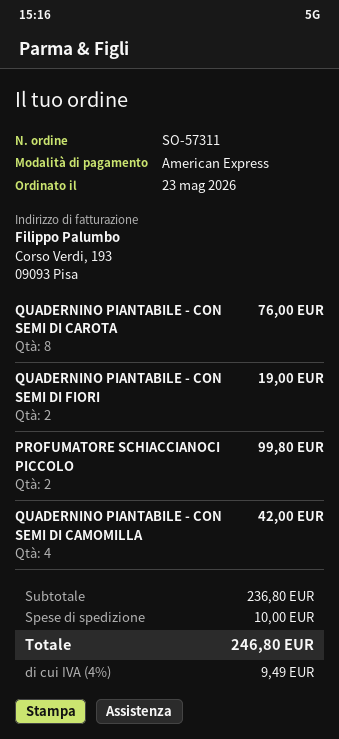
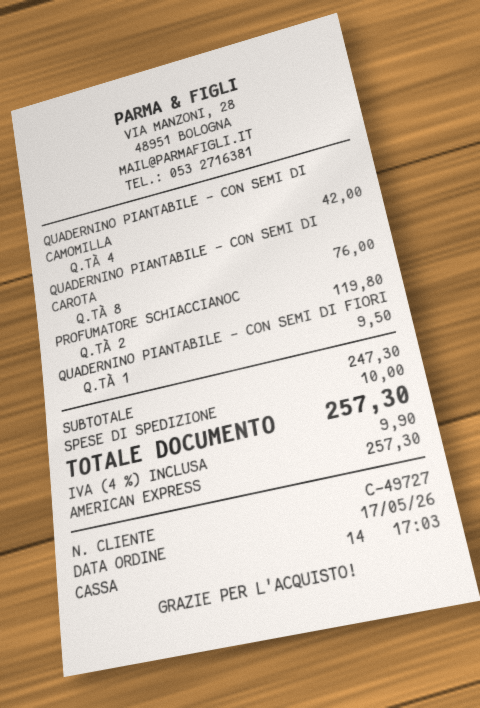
order date: 2026-05-23 -> 2026-05-17
QUADERNINO PIANTABILE - CON SEMI DI FIORI: 2 for 19.00 -> 1 for 9.50
PROFUMATORE SCHIACCIANOCI PICCOLO: 2 for 99.80 -> 2 for 119.80
subtotal: 236.80 -> 247.30
tax: 4% = 9.49 -> 4% = 9.90
total: 246.80 -> 257.30

